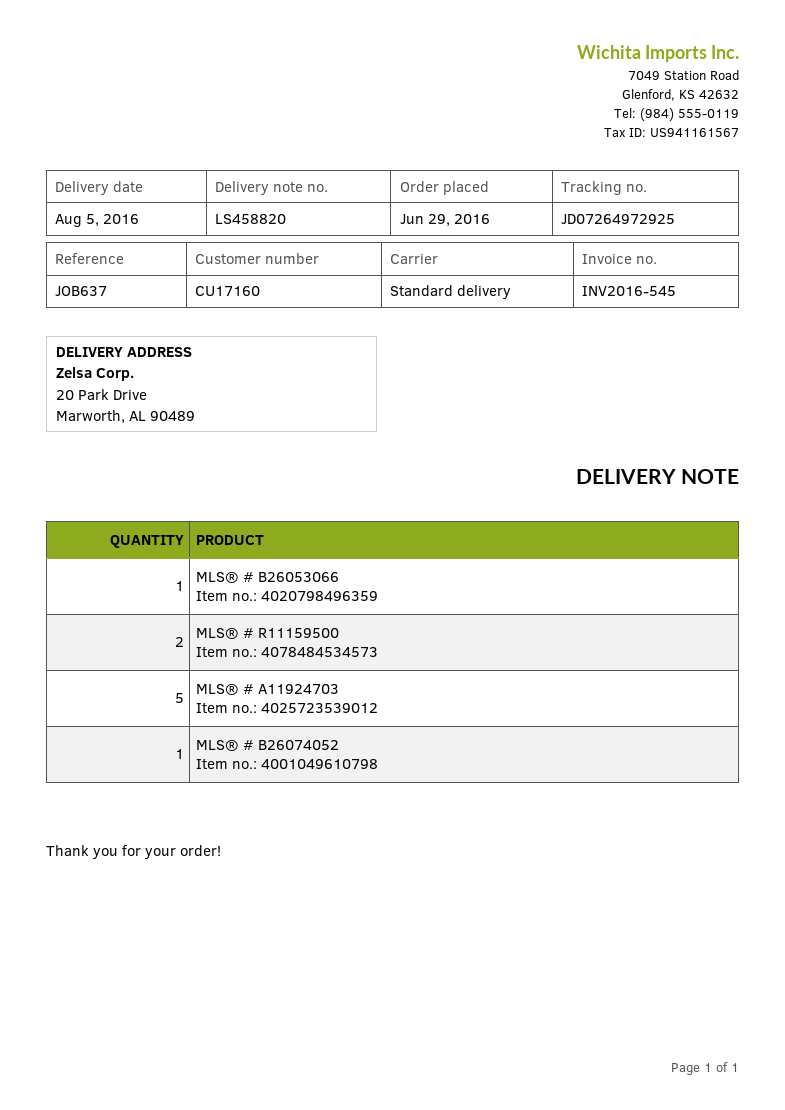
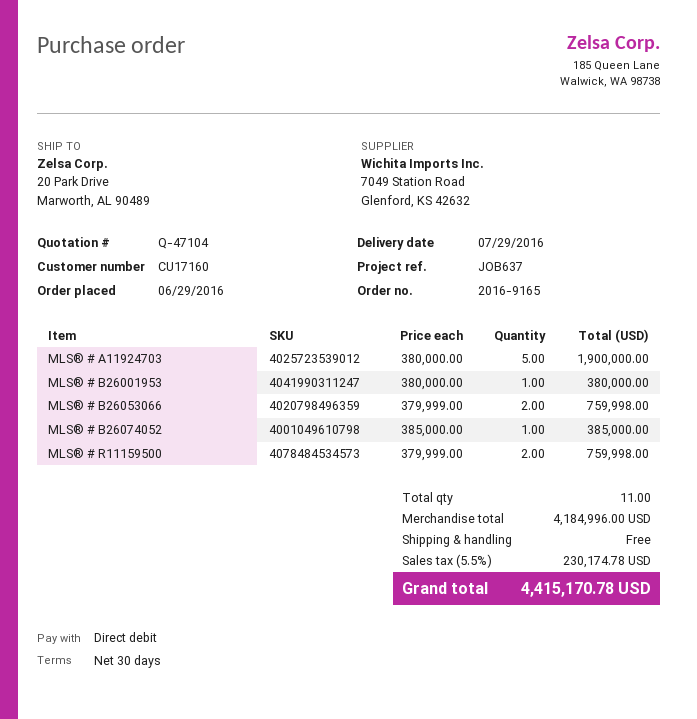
delivery date: 2016-08-05 -> 2016-07-29
MLS® # B26053066: 1 -> 2
MLS® # B26001953: none -> 1

